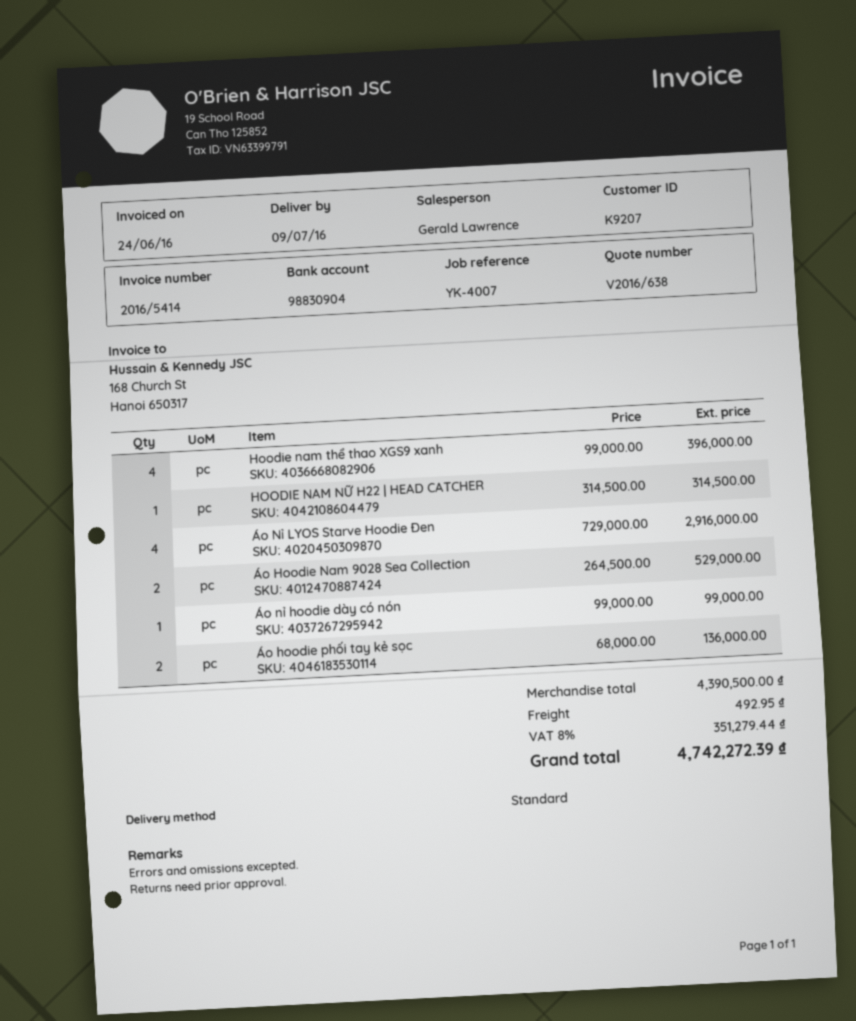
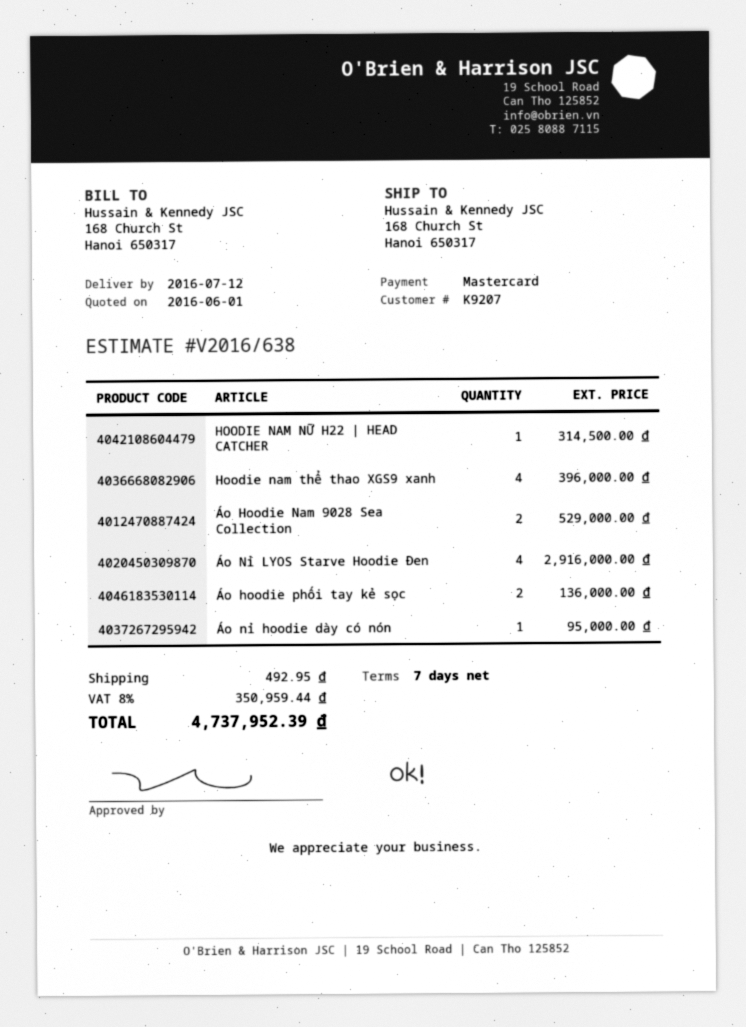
delivery date: 2016-07-09 -> 2016-07-12
Áo nỉ hoodie dày có nón: 1 for 99000.00 -> 1 for 95000.00
tax: 8% = 351279.44 -> 8% = 350959.44
total: 4742272.39 -> 4737952.39

